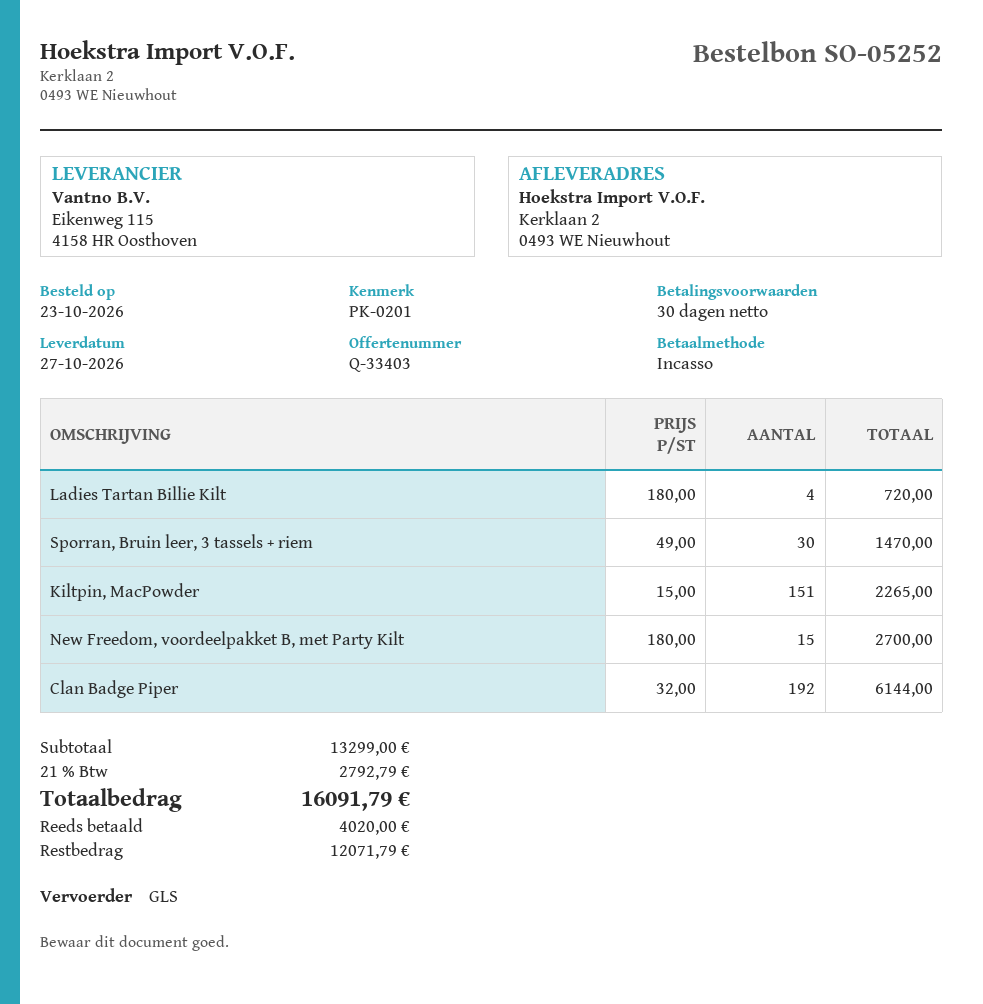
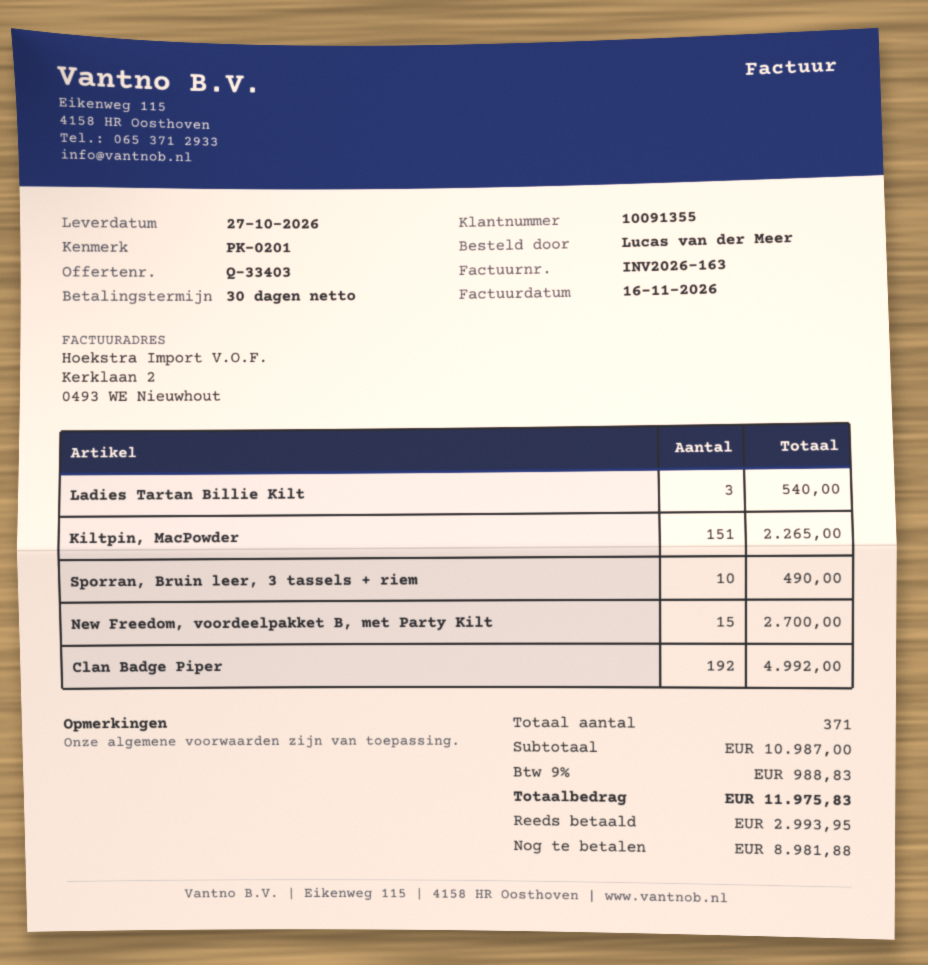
Ladies Tartan Billie Kilt: 4 for 720.00 -> 3 for 540.00
Sporran, Bruin leer, 3 tassels + riem: 30 for 1470.00 -> 10 for 490.00
Clan Badge Piper: 192 for 6144.00 -> 192 for 4992.00
subtotal: 13299.00 -> 10987.00
tax: 21% = 2792.79 -> 9% = 988.83
total: 16091.79 -> 11975.83
deposit: 4020.00 -> 2993.95
balance: 12071.79 -> 8981.88

